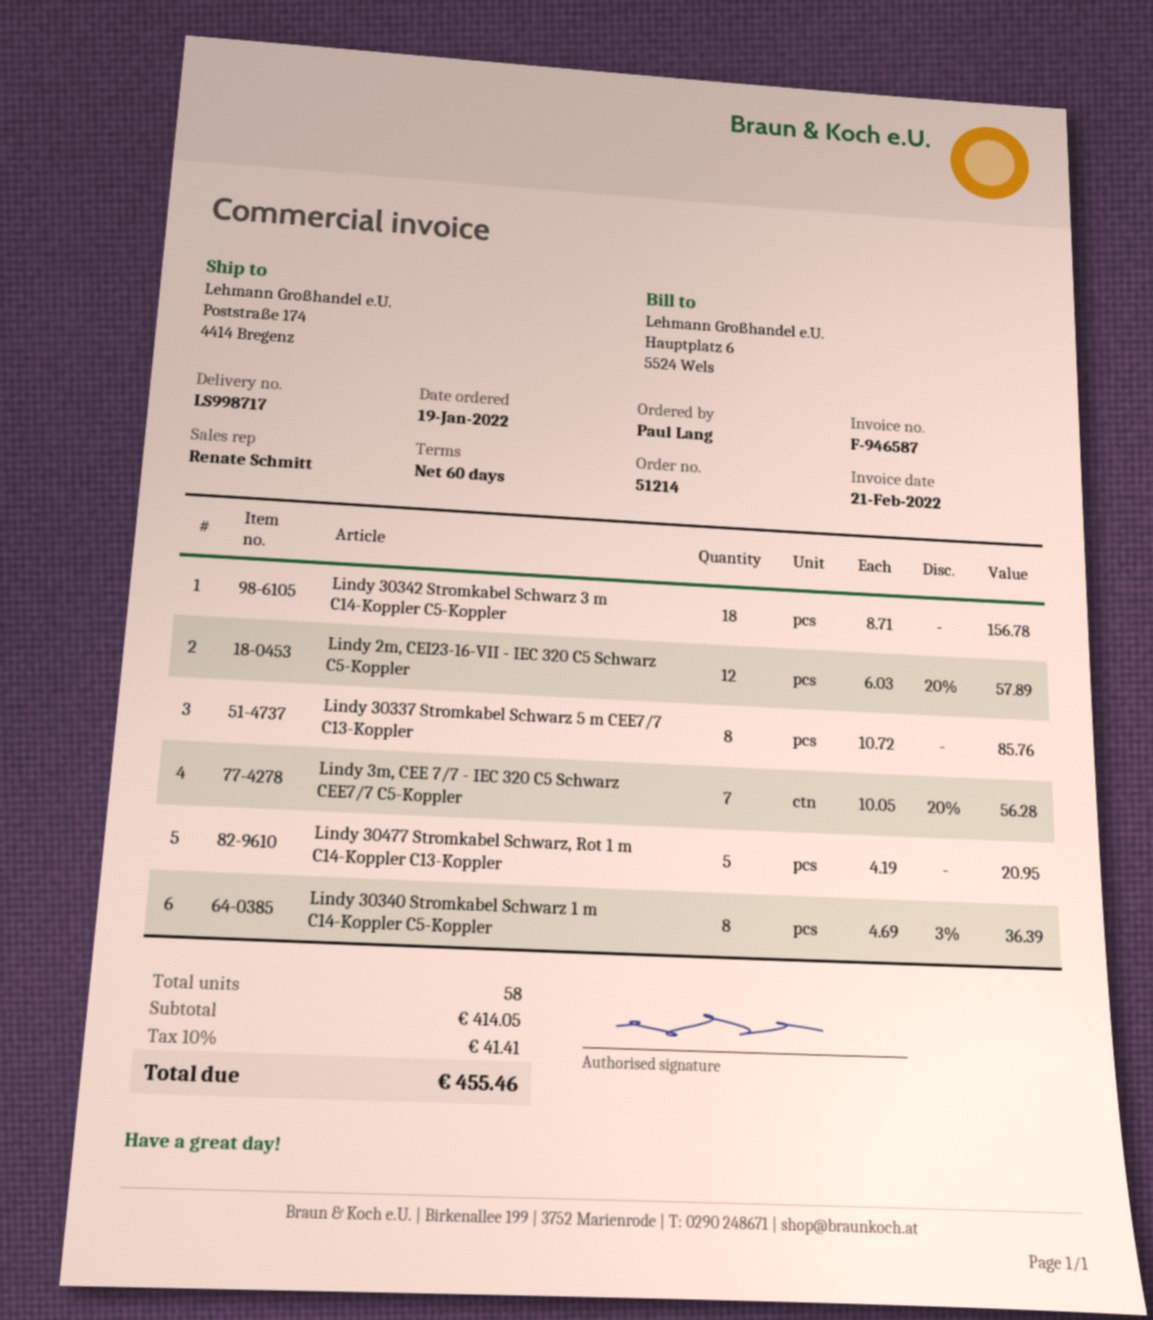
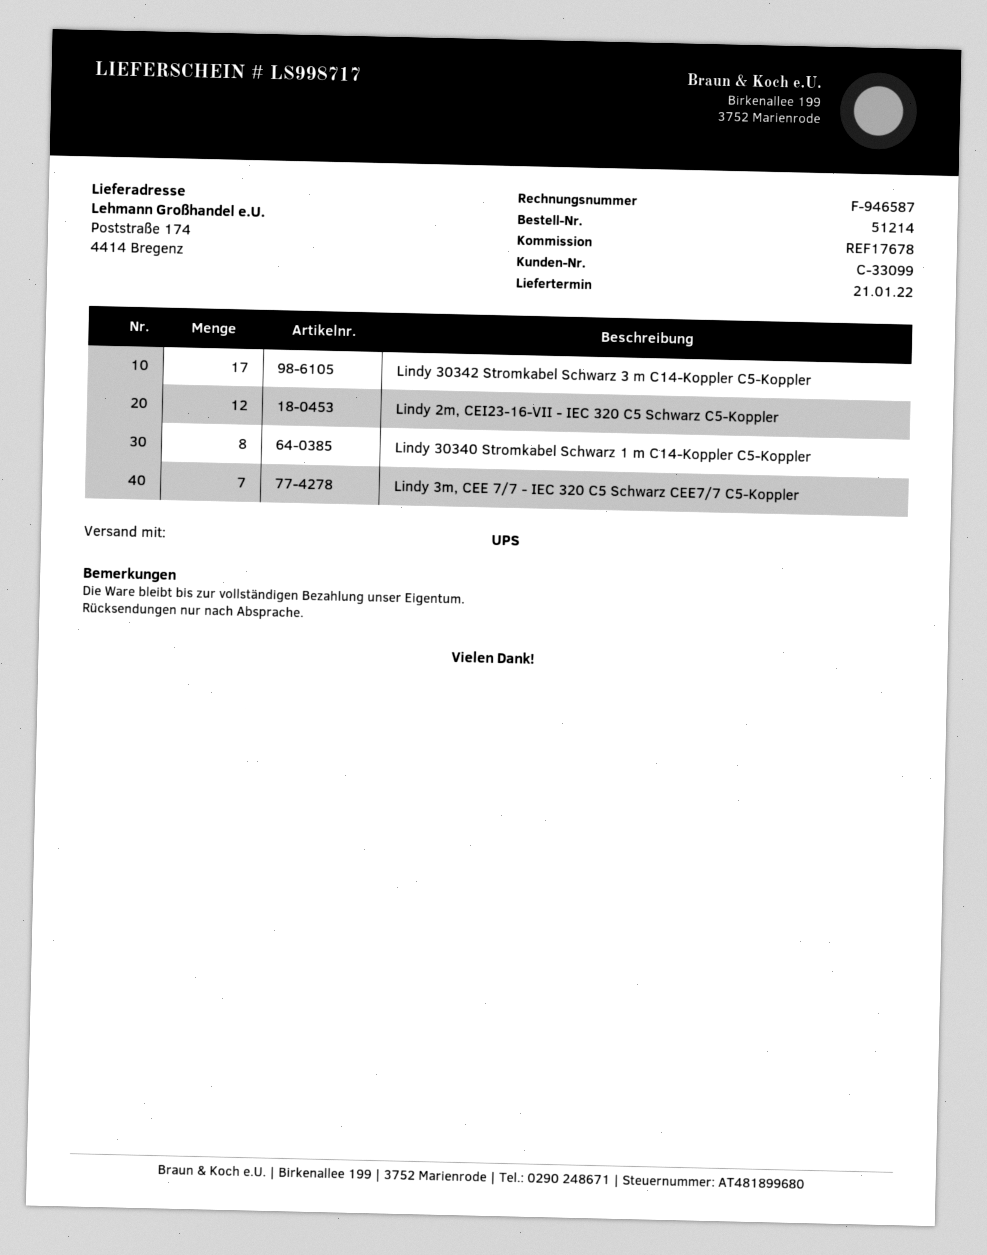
Lindy 30342 Stromkabel Schwarz 3 m C14-Koppler C5-Koppler: 18 -> 17
Lindy 30337 Stromkabel Schwarz 5 m CEE7/7 C13-Koppler: 8 -> none
Lindy 30477 Stromkabel Schwarz, Rot 1 m C14-Koppler C13-Koppler: 5 -> none

